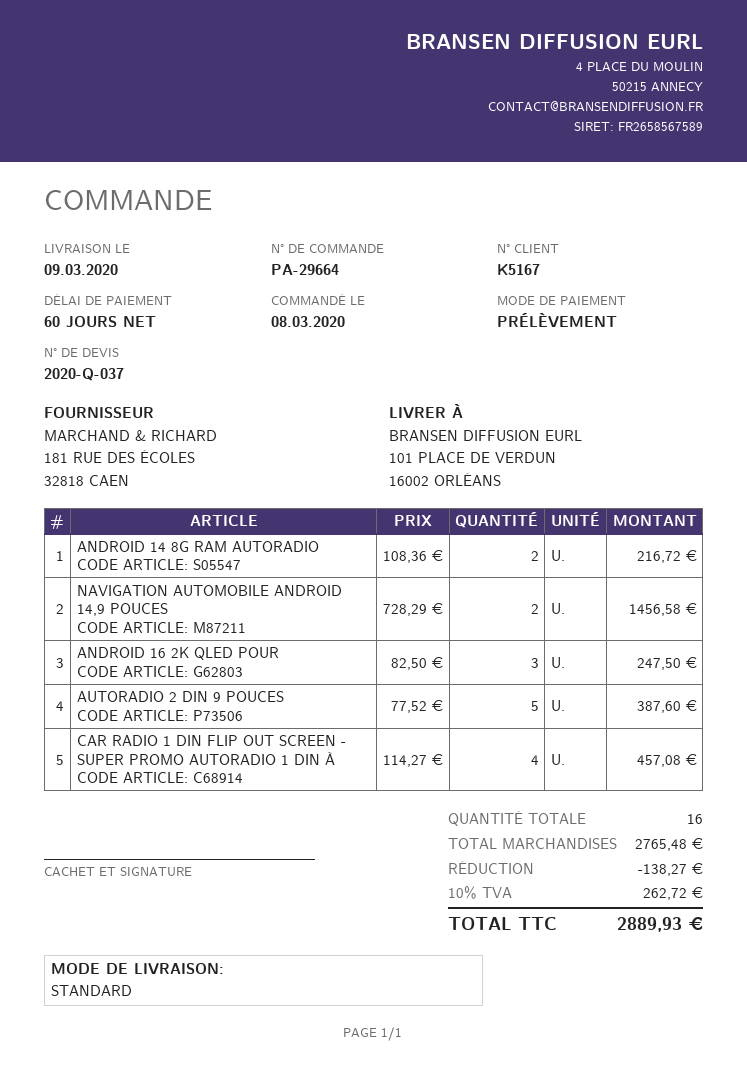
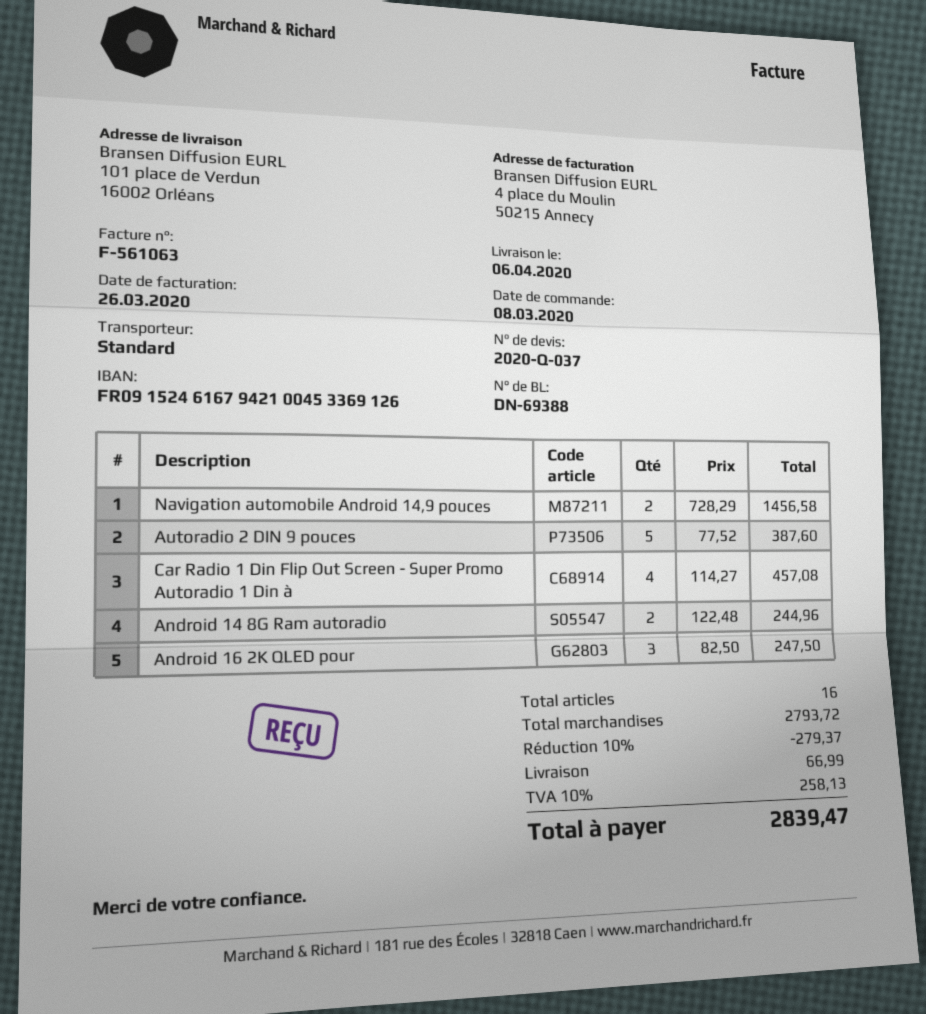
delivery date: 2020-03-09 -> 2020-04-06
ANDROID 14 8G RAM AUTORADIO: 2 x 108.36 = 216.72 -> 2 x 122.48 = 244.96
subtotal: 2765.48 -> 2793.72
discount: 138.27 -> 279.37
shipping: none -> 66.99
tax: 10% = 262.72 -> 10% = 258.13
total: 2889.93 -> 2839.47

